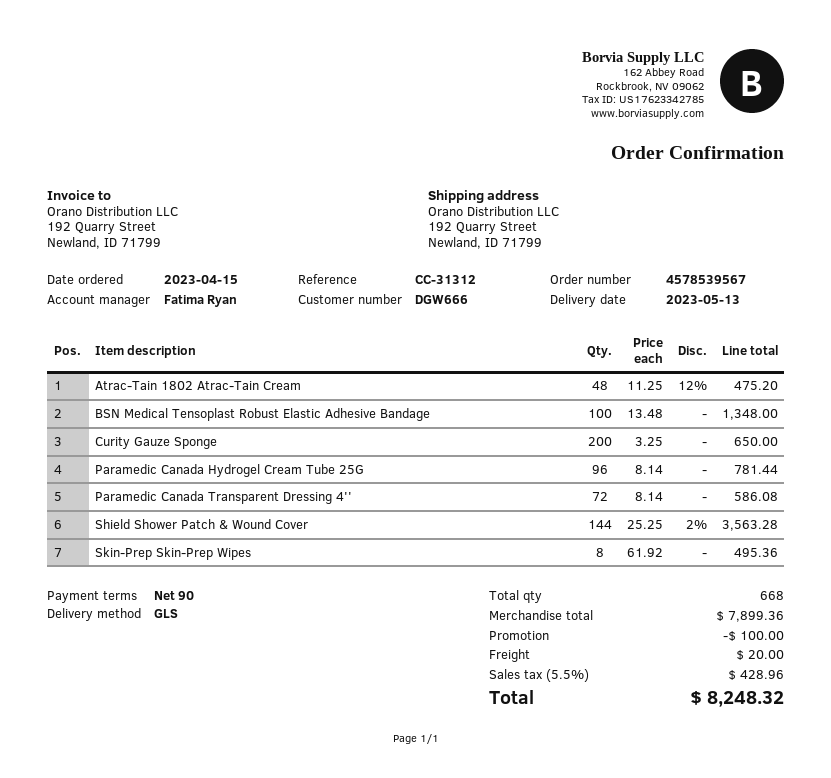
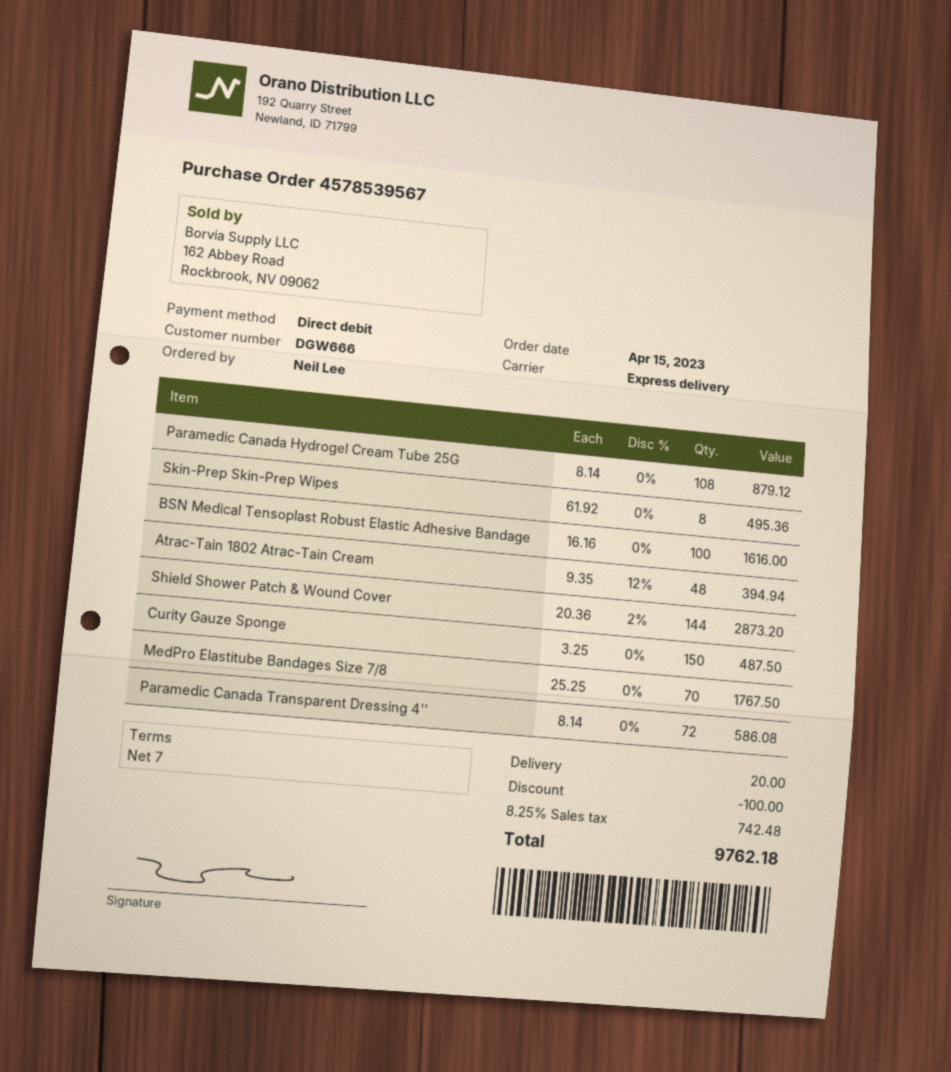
payment terms: 90 days -> 7 days
shipping method: GLS -> express
Atrac-Tain 1802 Atrac-Tain Cream: 48 x 11.25 - 12% = 475.20 -> 48 x 9.35 - 12% = 394.94
BSN Medical Tensoplast Robust Elastic Adhesive Bandage: 100 x 13.48 = 1348.00 -> 100 x 16.16 = 1616.00
Curity Gauze Sponge: 200 x 3.25 = 650.00 -> 150 x 3.25 = 487.50
Paramedic Canada Hydrogel Cream Tube 25G: 96 x 8.14 = 781.44 -> 108 x 8.14 = 879.12
Shield Shower Patch & Wound Cover: 144 x 25.25 - 2% = 3563.28 -> 144 x 20.36 - 2% = 2873.20
MedPro Elastitube Bandages Size 7/8: none -> 70 x 25.25 = 1767.50
tax: 5.5% = 428.96 -> 8.25% = 742.48
total: 8248.32 -> 9762.18

